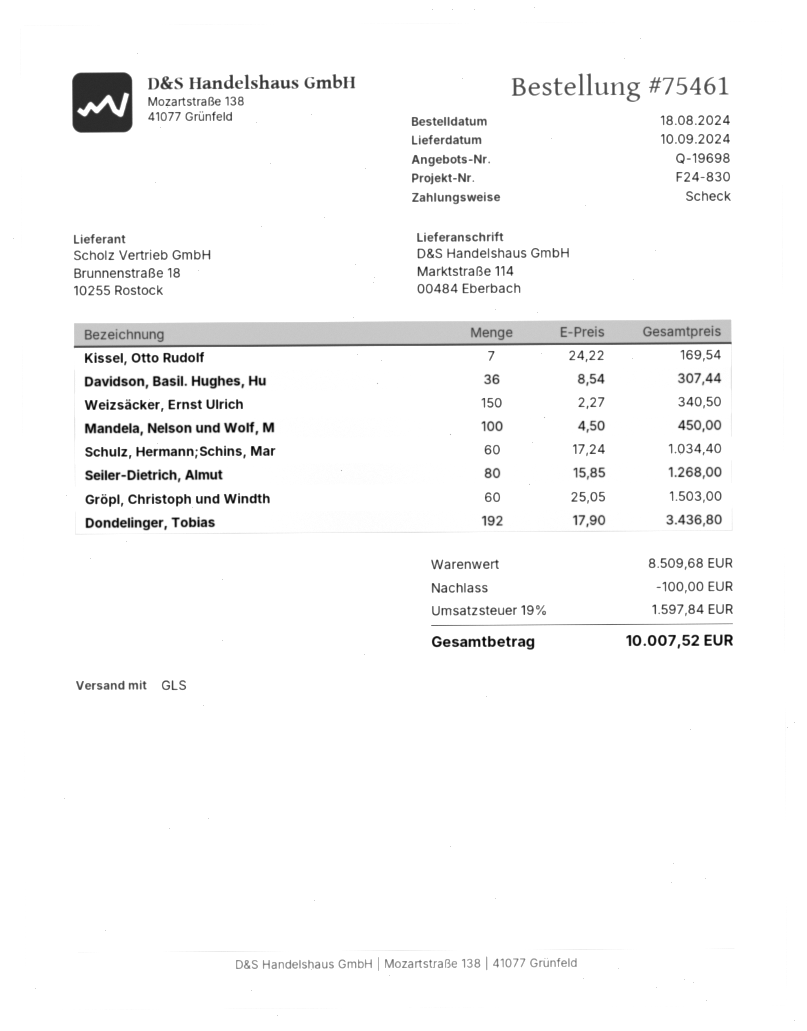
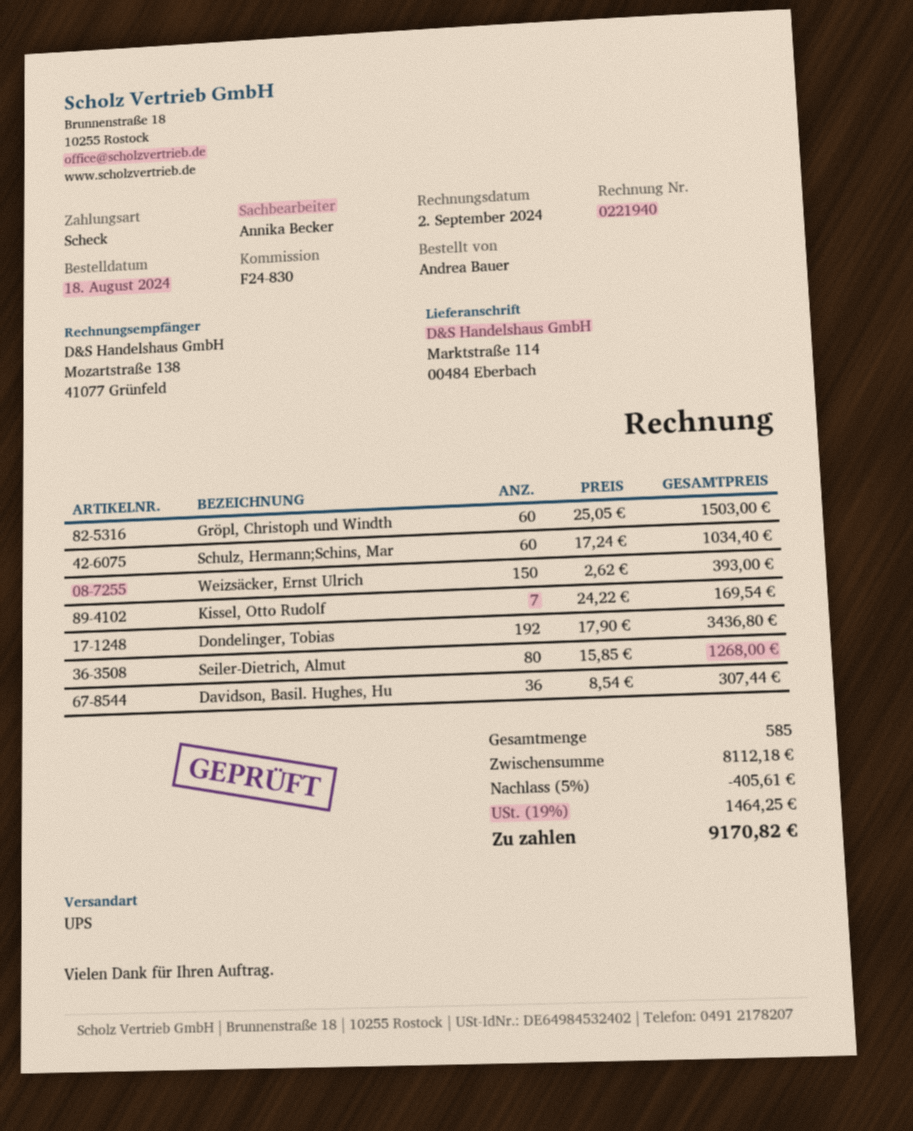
shipping method: GLS -> UPS
Weizsäcker, Ernst Ulrich: 150 x 2.27 = 340.50 -> 150 x 2.62 = 393.00
Mandela, Nelson und Wolf, M: 100 x 4.50 = 450.00 -> none
subtotal: 8509.68 -> 8112.18
discount: 100.00 -> 405.61
tax: 19% = 1597.84 -> 19% = 1464.25
total: 10007.52 -> 9170.82

